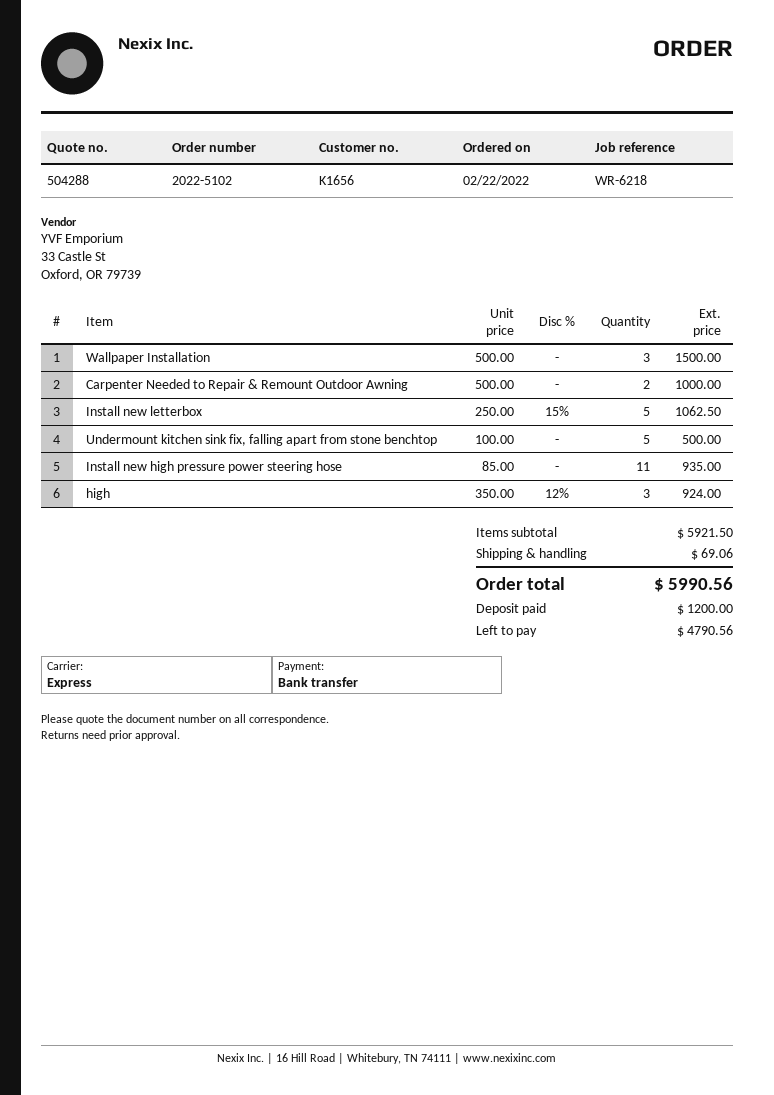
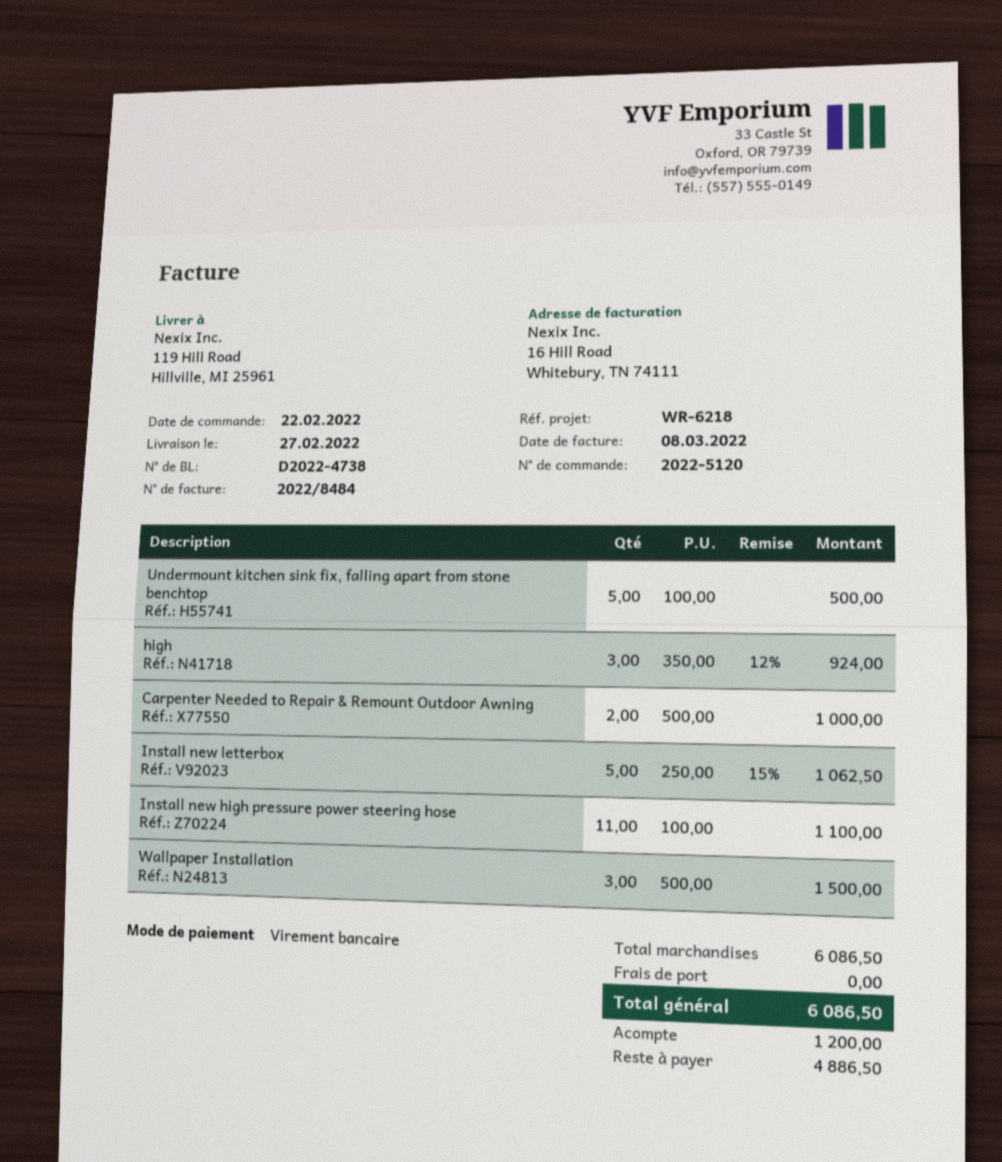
order number: 2022-5102 -> 2022-5120
Install new high pressure power steering hose: 11 x 85.00 = 935.00 -> 11 x 100.00 = 1100.00
subtotal: 5921.50 -> 6086.50
shipping: 69.06 -> 0.00
total: 5990.56 -> 6086.50
balance: 4790.56 -> 4886.50

